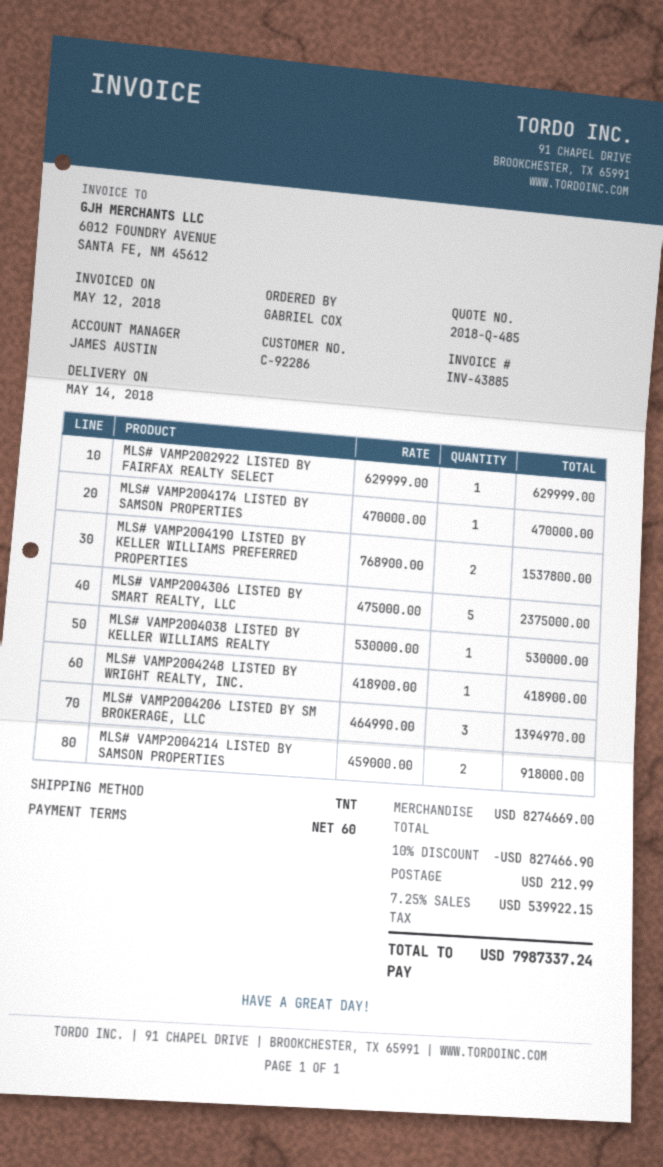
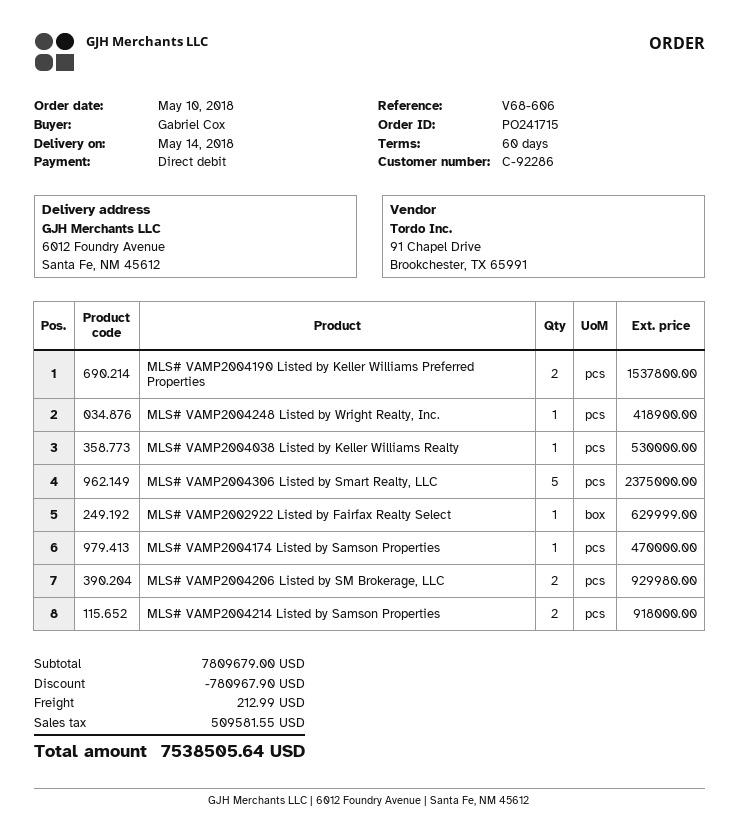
MLS# VAMP2004206 LISTED BY SM BROKERAGE, LLC: 3 for 1394970.00 -> 2 for 929980.00
subtotal: 8274669.00 -> 7809679.00
discount: 827466.90 -> 780967.90
tax: 539922.15 -> 509581.55
total: 7987337.24 -> 7538505.64

